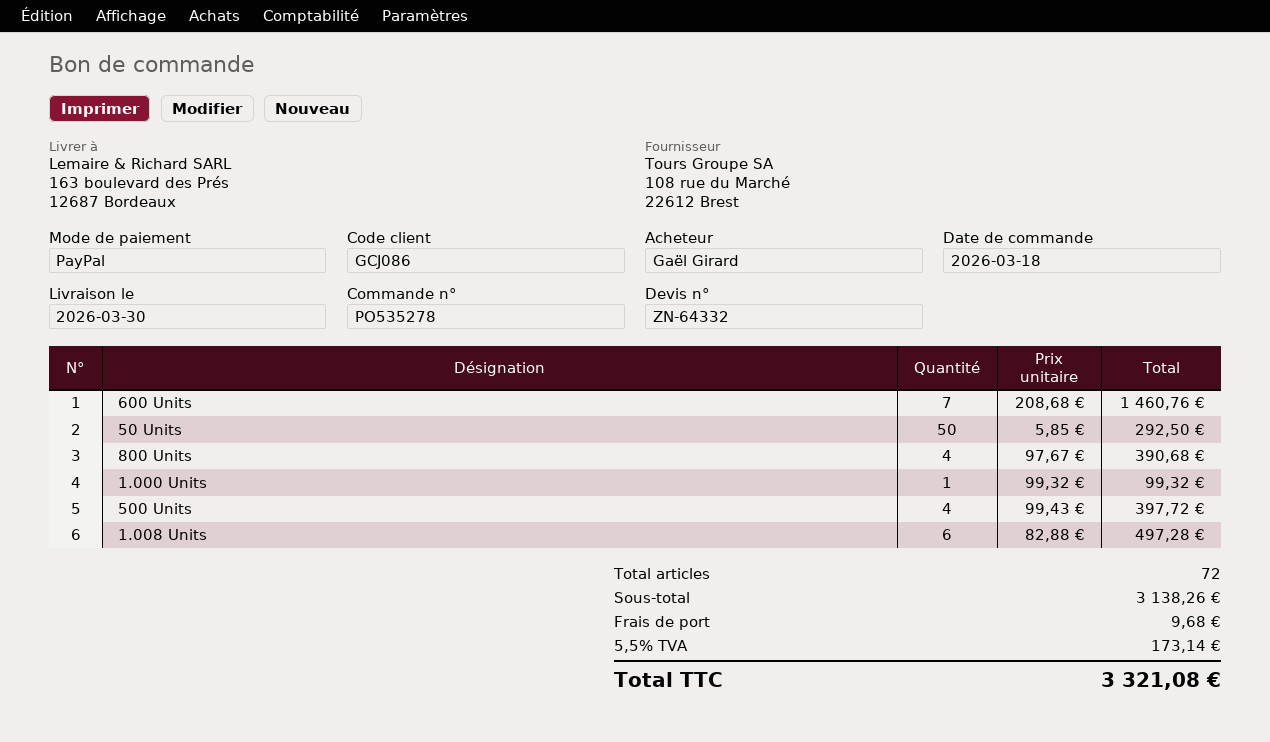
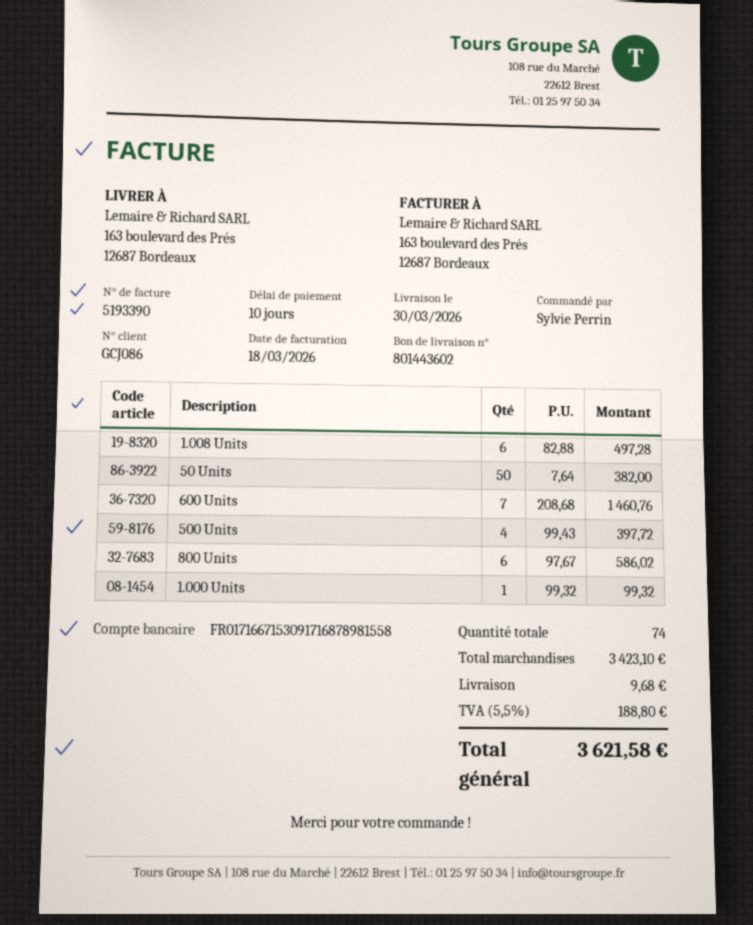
ordered by: Gaël Girard -> Sylvie Perrin
50 Units: 50 x 5.85 = 292.50 -> 50 x 7.64 = 382.00
800 Units: 4 x 97.67 = 390.68 -> 6 x 97.67 = 586.02
total quantity: 72 -> 74
subtotal: 3138.26 -> 3423.10
tax: 5.5% = 173.14 -> 5.5% = 188.80
total: 3321.08 -> 3621.58

